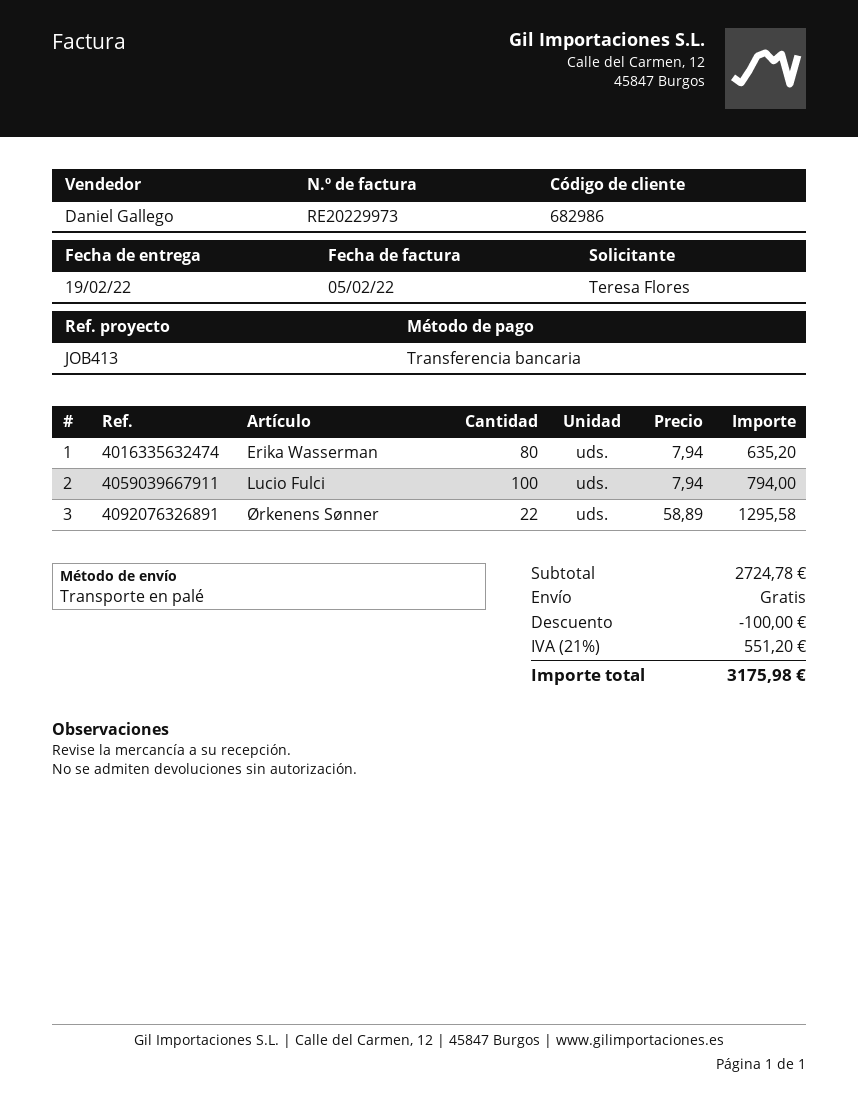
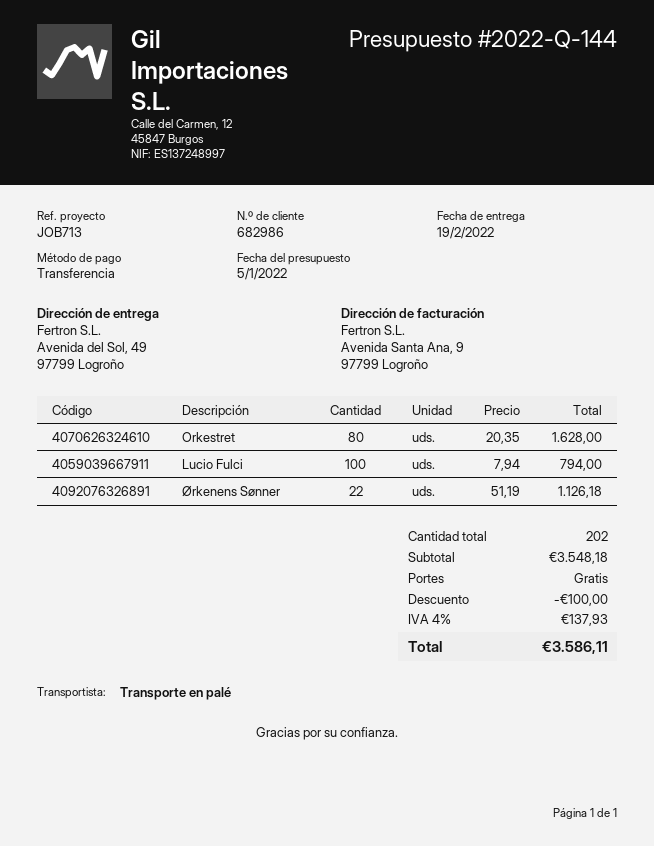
reference: JOB413 -> JOB713
Erika Wasserman: 80 x 7.94 = 635.20 -> none
Ørkenens Sønner: 22 x 58.89 = 1295.58 -> 22 x 51.19 = 1126.18
Orkestret: none -> 80 x 20.35 = 1628.00
subtotal: 2724.78 -> 3548.18
tax: 21% = 551.20 -> 4% = 137.93
total: 3175.98 -> 3586.11

